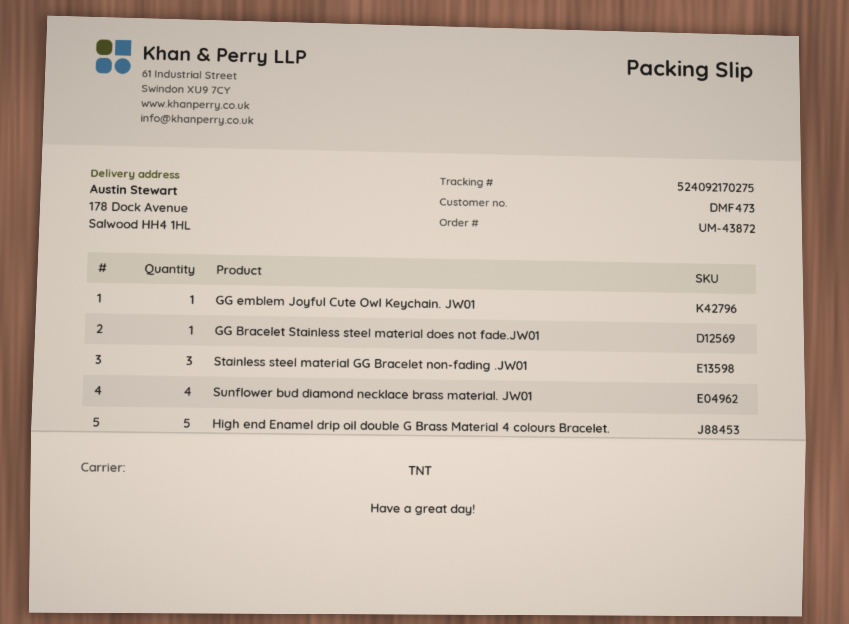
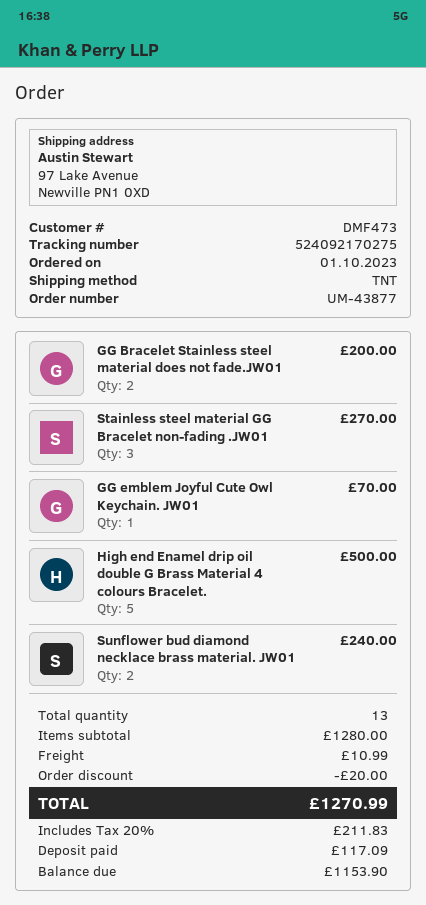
order number: UM-43872 -> UM-43877
ship to: 178 Dock Avenue, Salwood HH4 1HL -> 97 Lake Avenue, Newville PN1 0XD
GG Bracelet Stainless steel material does not fade.JW01: 1 -> 2
Sunflower bud diamond necklace brass material. JW01: 4 -> 2

